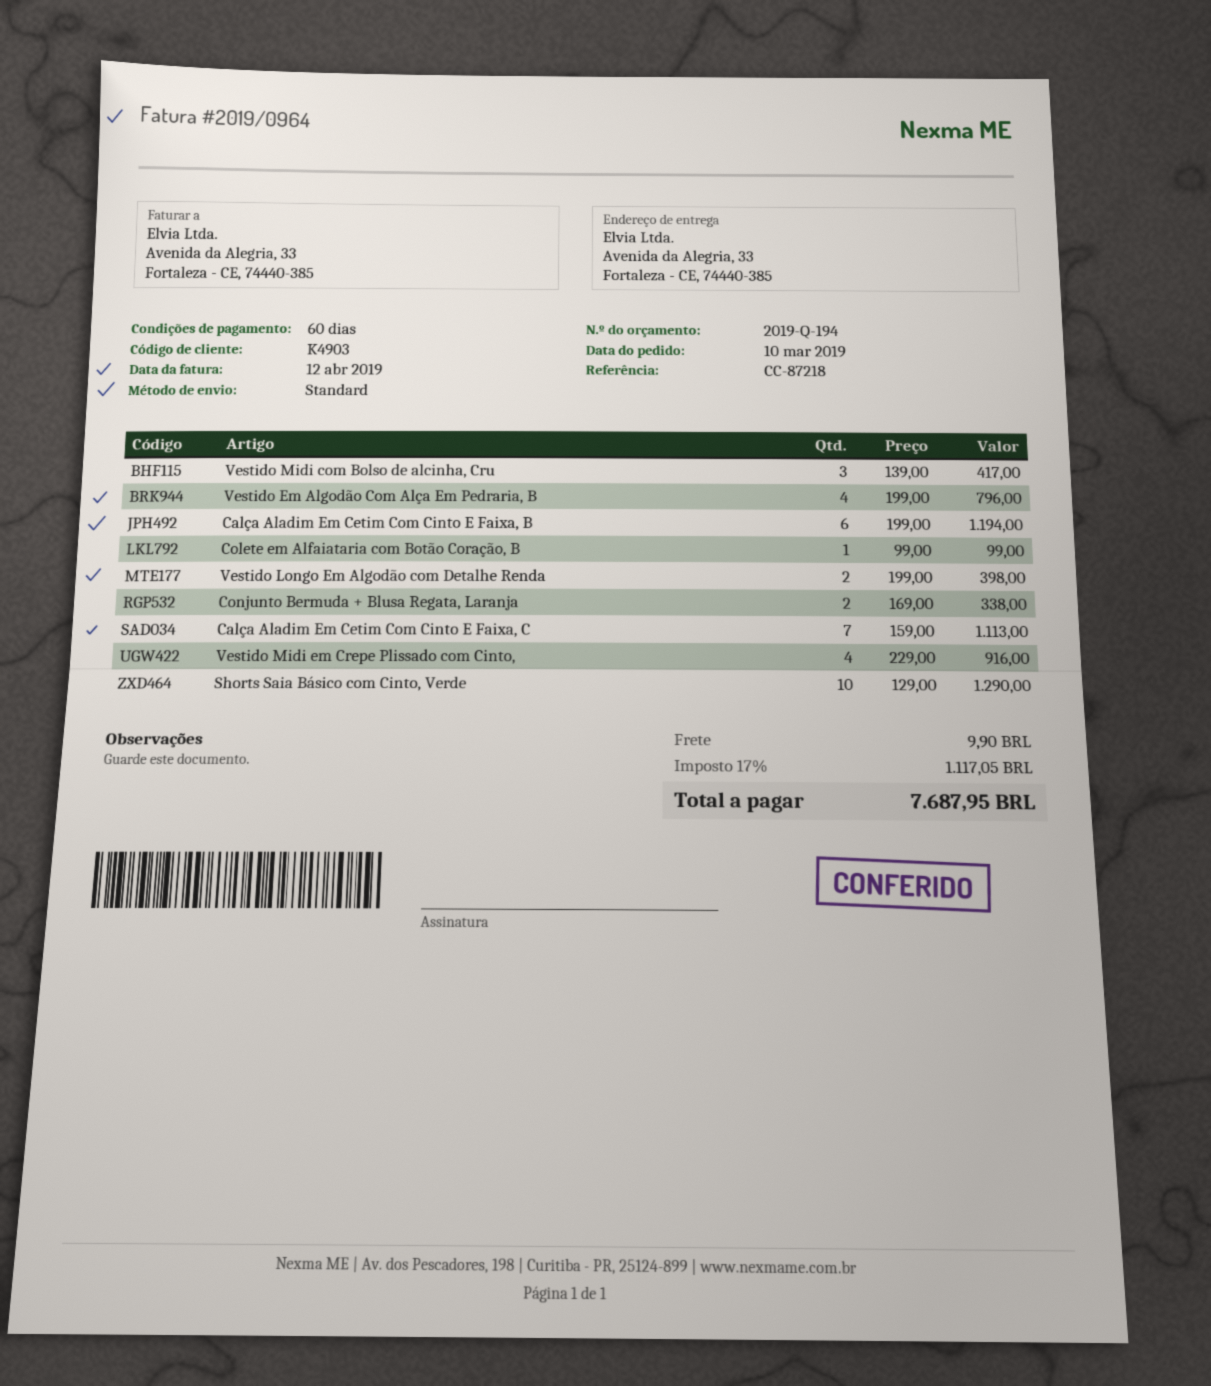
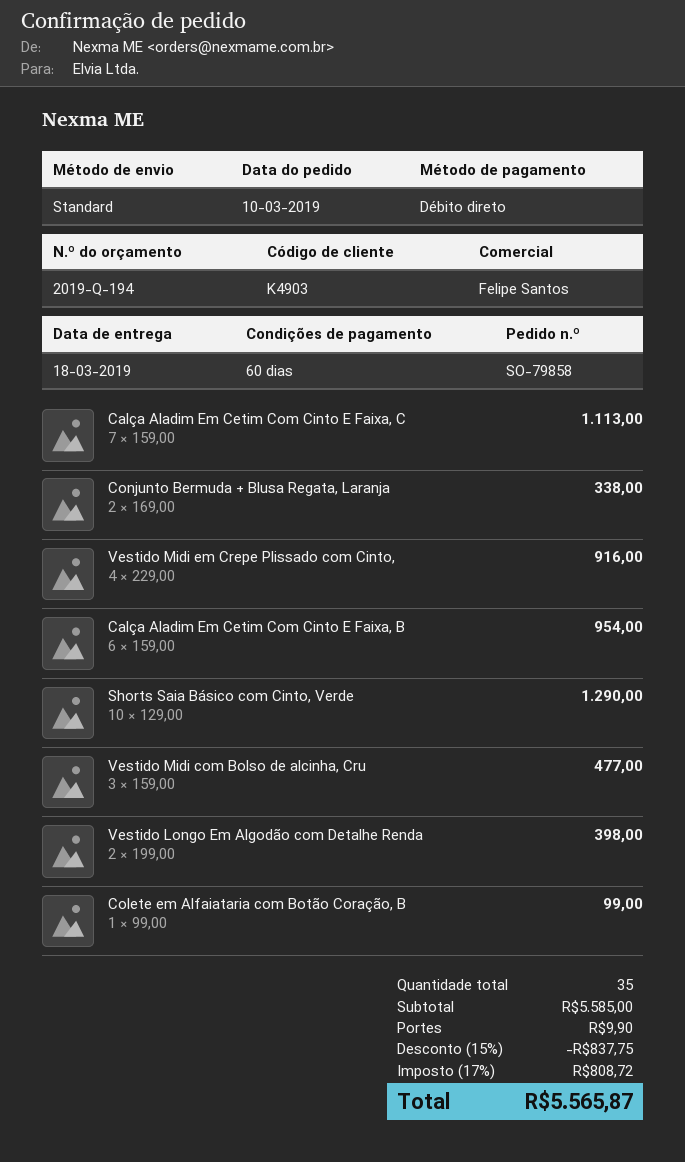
Vestido Midi com Bolso de alcinha, Cru: 3 x 139.00 = 417.00 -> 3 x 159.00 = 477.00
Vestido Em Algodão Com Alça Em Pedraria, B: 4 x 199.00 = 796.00 -> none
Calça Aladim Em Cetim Com Cinto E Faixa, B: 6 x 199.00 = 1194.00 -> 6 x 159.00 = 954.00
discount: none -> 15% = 837.75
tax: 17% = 1117.05 -> 17% = 808.72
total: 7687.95 -> 5565.87

